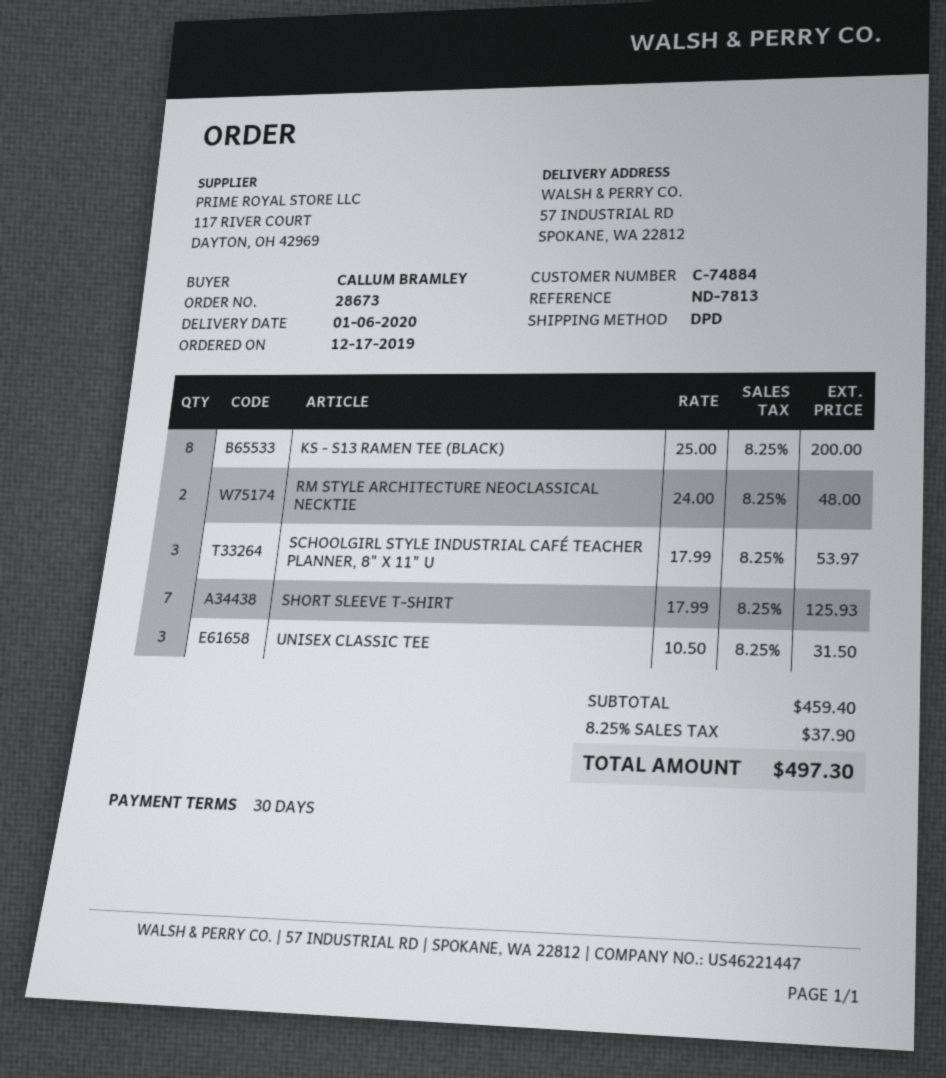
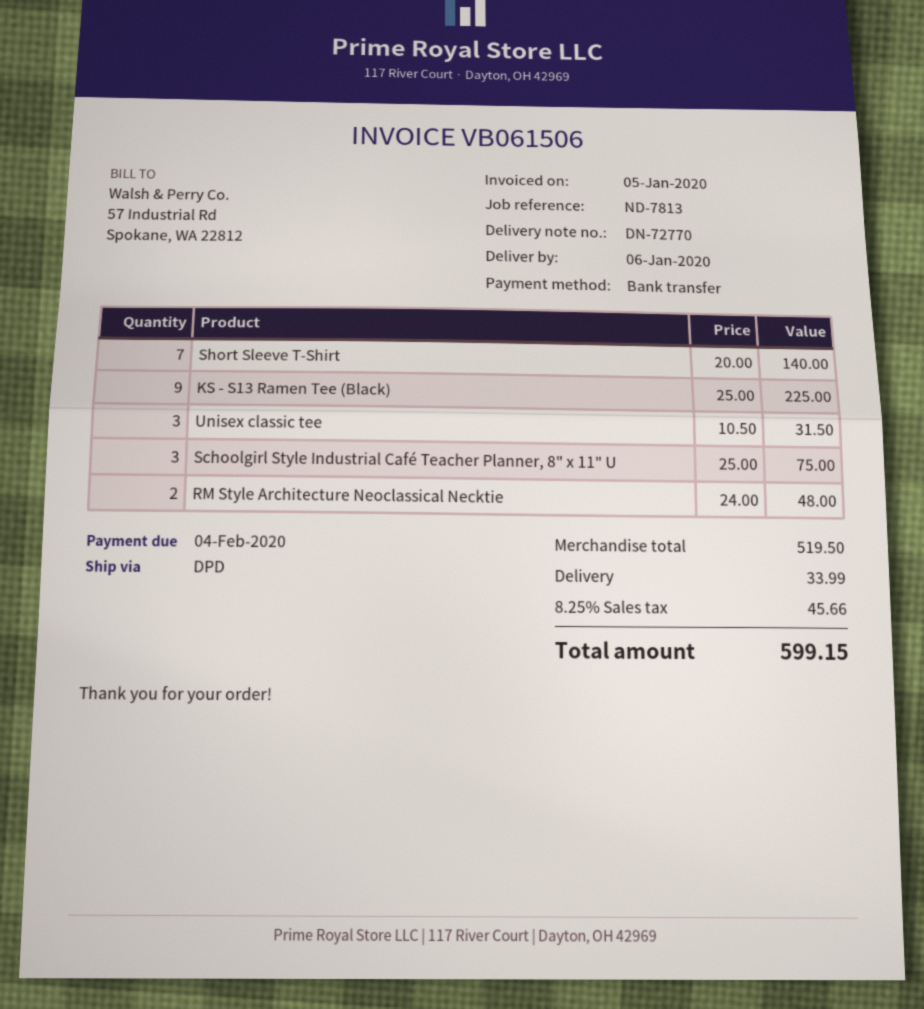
KS - S13 RAMEN TEE (BLACK): 8 x 25.00 = 200.00 -> 9 x 25.00 = 225.00
SCHOOLGIRL STYLE INDUSTRIAL CAFÉ TEACHER PLANNER, 8" X 11" U: 3 x 17.99 = 53.97 -> 3 x 25.00 = 75.00
SHORT SLEEVE T-SHIRT: 7 x 17.99 = 125.93 -> 7 x 20.00 = 140.00
subtotal: 459.40 -> 519.50
shipping: none -> 33.99
tax: 8.25% = 37.90 -> 8.25% = 45.66
total: 497.30 -> 599.15

